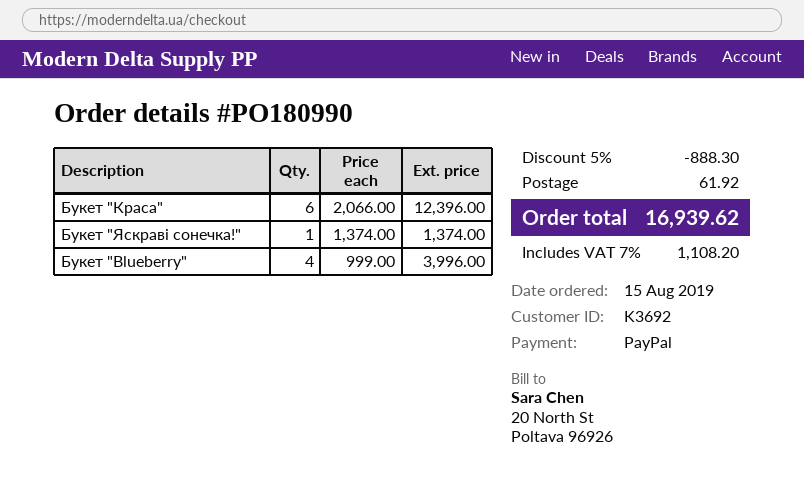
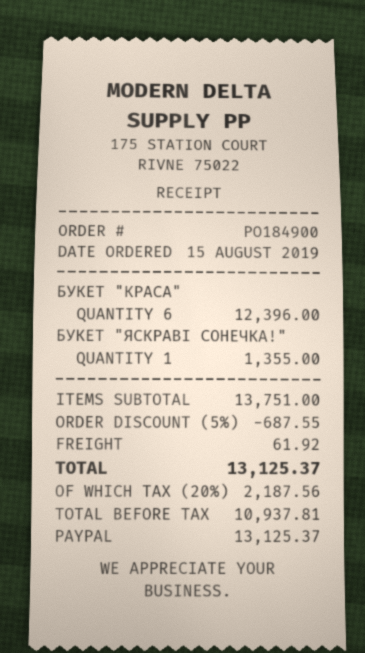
order number: PO180990 -> PO184900
Букет "Яскраві сонечка!": 1 for 1374.00 -> 1 for 1355.00
Букет "Blueberry": 4 for 3996.00 -> none
discount: 5% = 888.30 -> 5% = 687.55
tax: 7% = 1108.20 -> 20% = 2187.56
total: 16939.62 -> 13125.37

